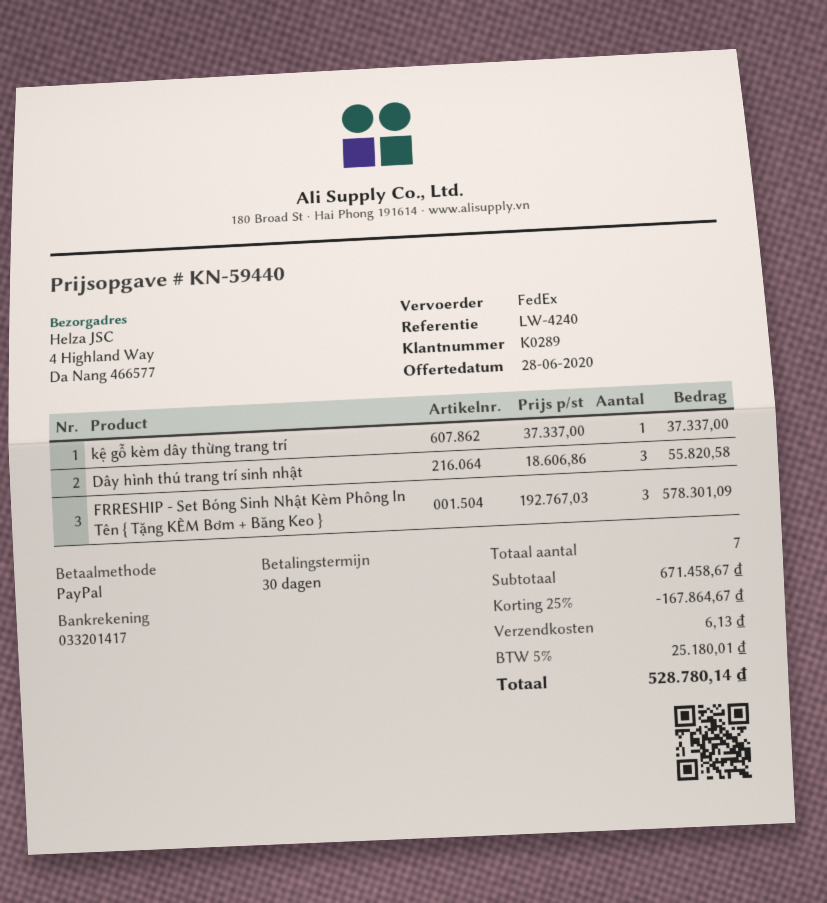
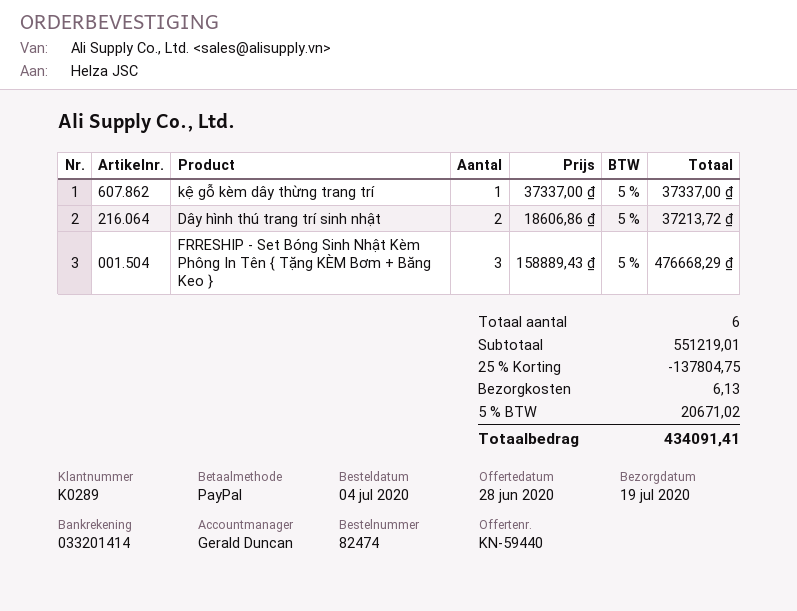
bank account: 033201417 -> 033201414
Dây hình thú trang trí sinh nhật: 3 x 18606.86 = 55820.58 -> 2 x 18606.86 = 37213.72
FRRESHIP - Set Bóng Sinh Nhật Kèm Phông In Tên { Tặng KÈM Bơm + Băng Keo }: 3 x 192767.03 = 578301.09 -> 3 x 158889.43 = 476668.29
total quantity: 7 -> 6
subtotal: 671458.67 -> 551219.01
discount: 25% = 167864.67 -> 25% = 137804.75
tax: 5% = 25180.01 -> 5% = 20671.02
total: 528780.14 -> 434091.41

